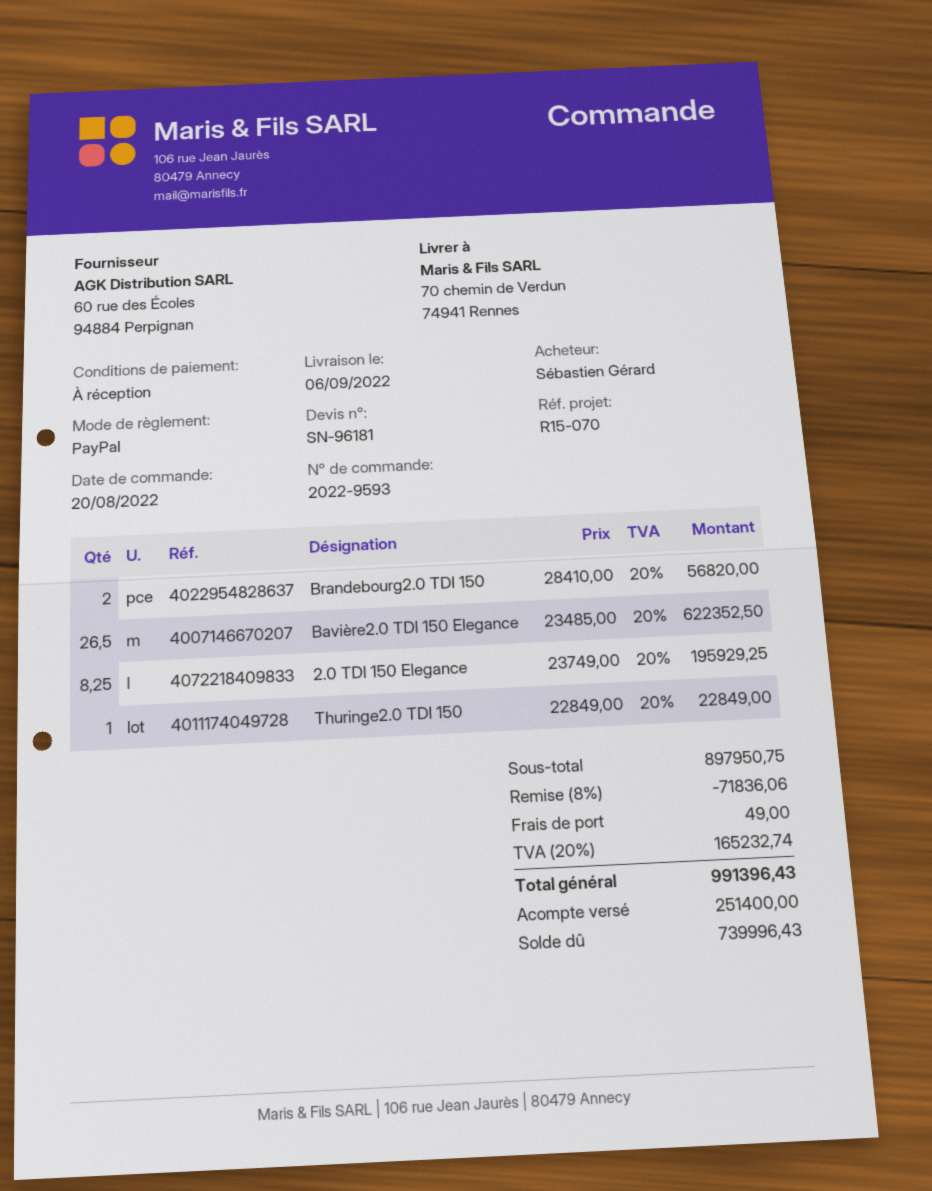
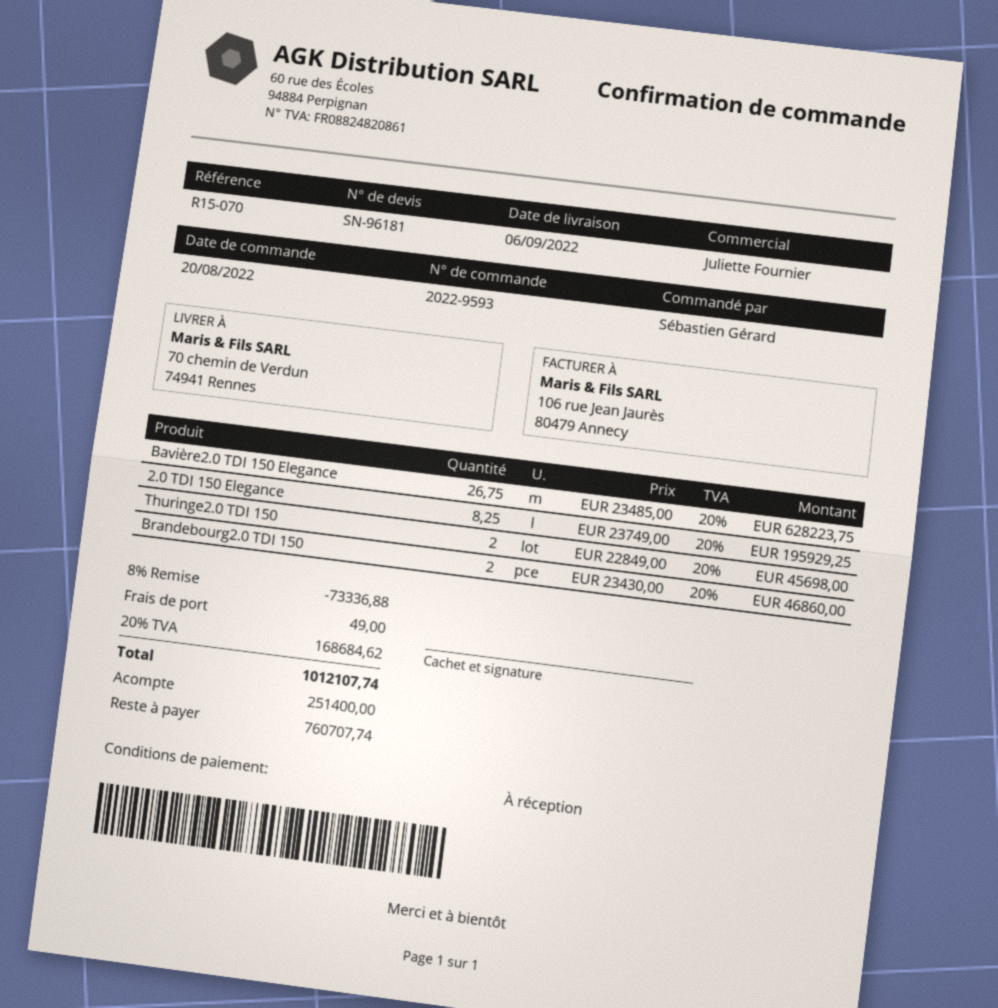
Brandebourg2.0 TDI 150: 2 x 28410.00 = 56820.00 -> 2 x 23430.00 = 46860.00
Bavière2.0 TDI 150 Elegance: 26.5 x 23485.00 = 622352.50 -> 26.75 x 23485.00 = 628223.75
Thuringe2.0 TDI 150: 1 x 22849.00 = 22849.00 -> 2 x 22849.00 = 45698.00
discount: 8% = 71836.06 -> 8% = 73336.88
tax: 20% = 165232.74 -> 20% = 168684.62
total: 991396.43 -> 1012107.74
balance: 739996.43 -> 760707.74

